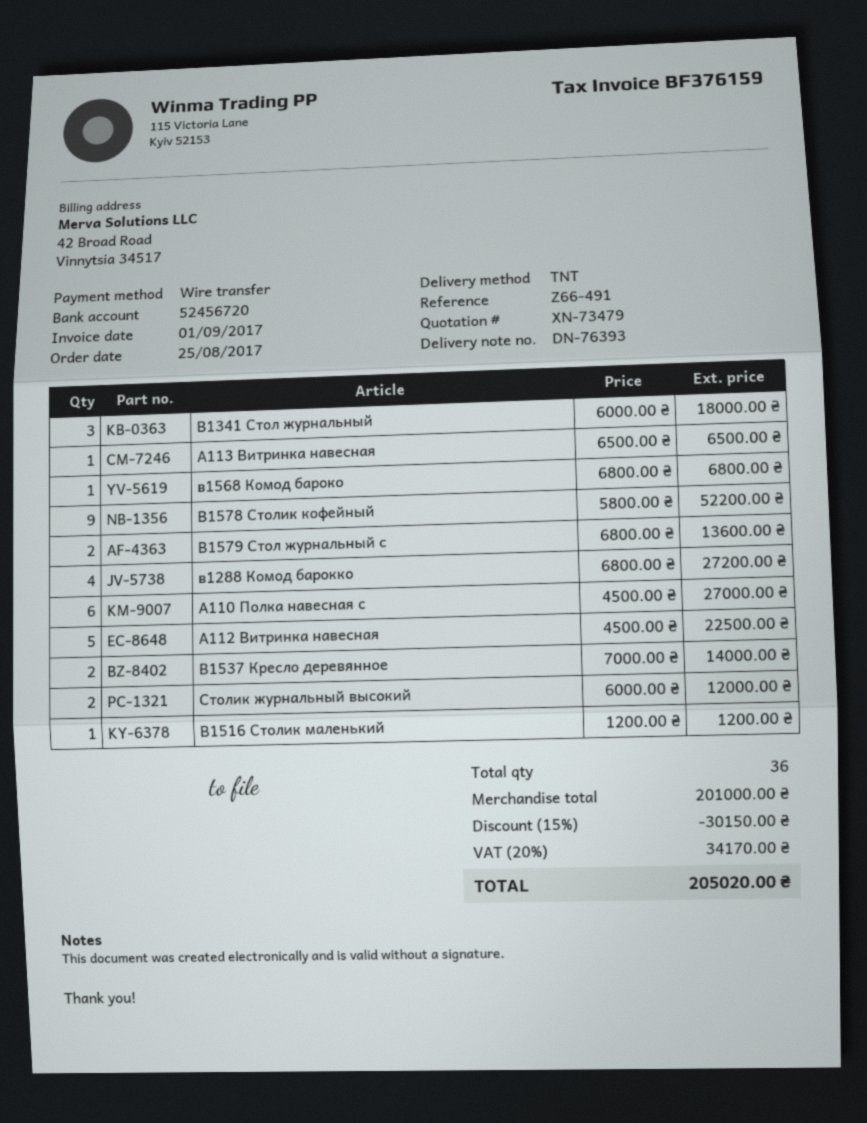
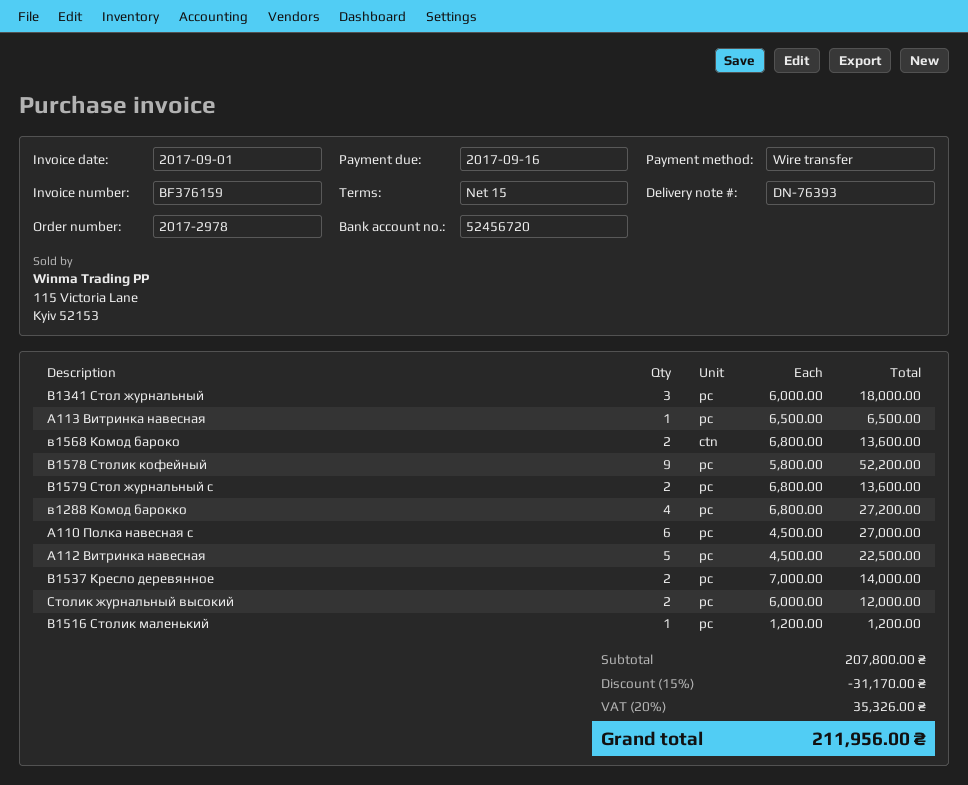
в1568 Комод бароко: 1 x 6800.00 = 6800.00 -> 2 x 6800.00 = 13600.00
subtotal: 201000.00 -> 207800.00
discount: 15% = 30150.00 -> 15% = 31170.00
tax: 20% = 34170.00 -> 20% = 35326.00
total: 205020.00 -> 211956.00

